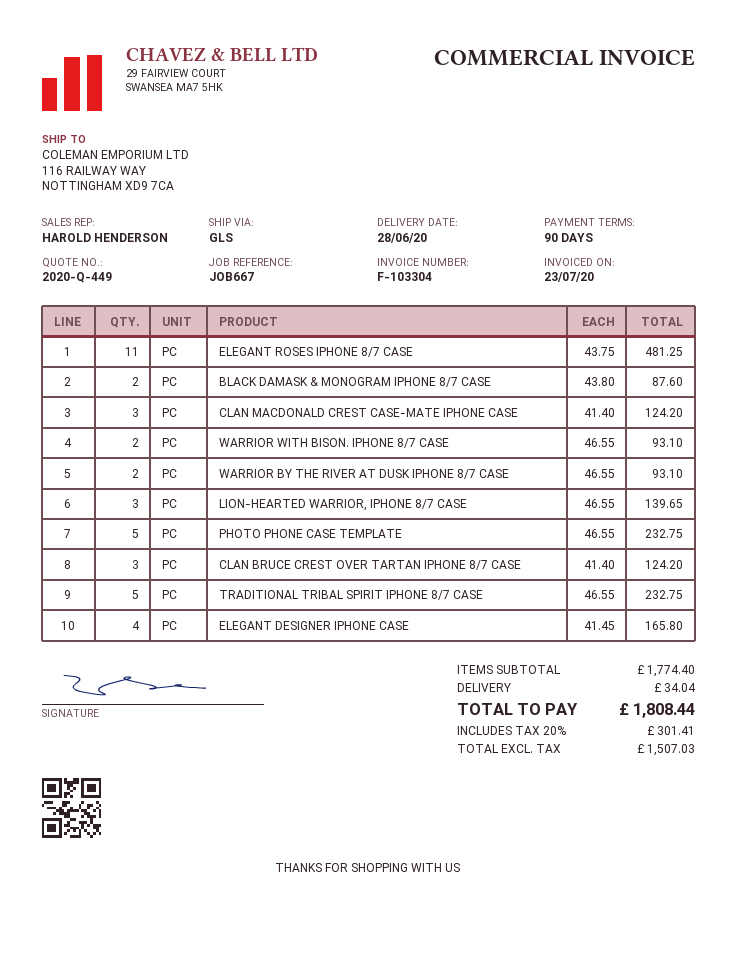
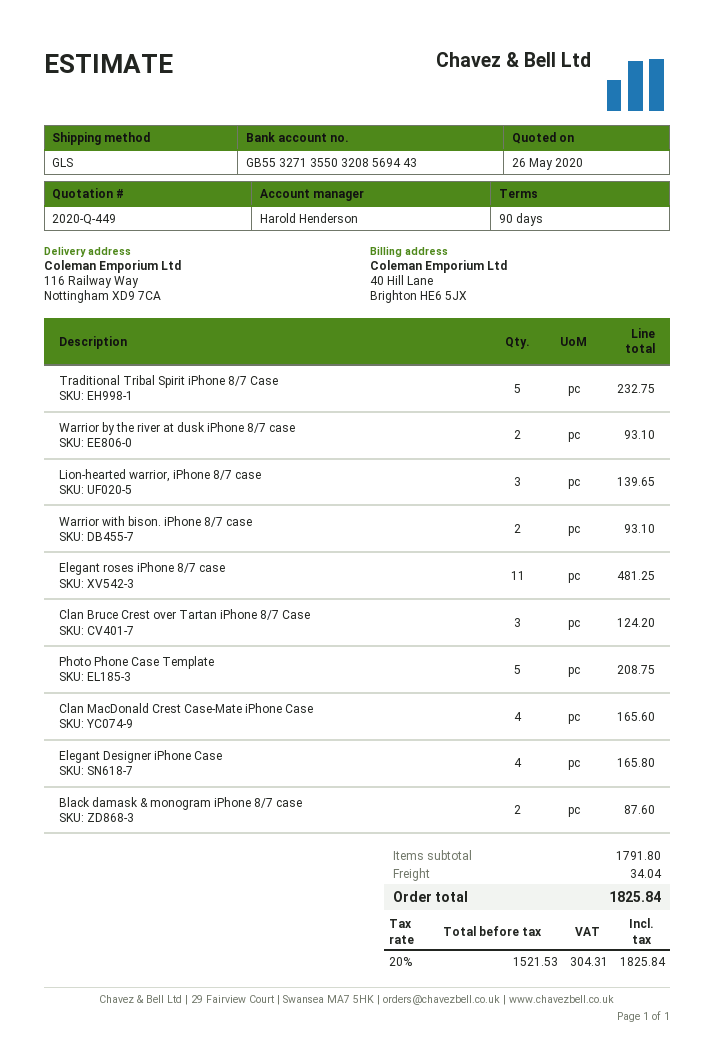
CLAN MACDONALD CREST CASE-MATE IPHONE CASE: 3 for 124.20 -> 4 for 165.60
PHOTO PHONE CASE TEMPLATE: 5 for 232.75 -> 5 for 208.75
subtotal: 1774.40 -> 1791.80
net: 1507.03 -> 1521.53
tax: 20% = 301.41 -> 20% = 304.31
total: 1808.44 -> 1825.84

